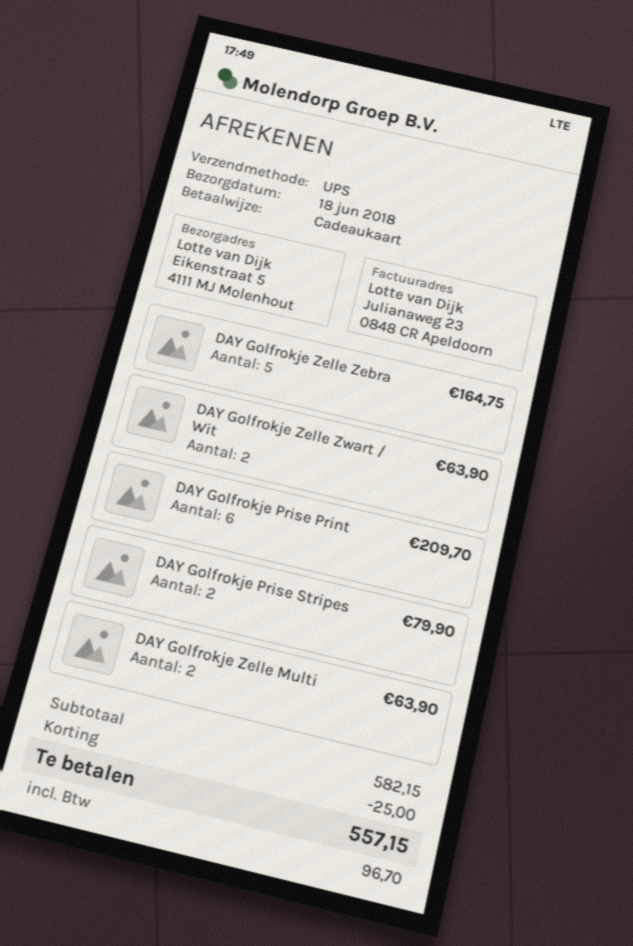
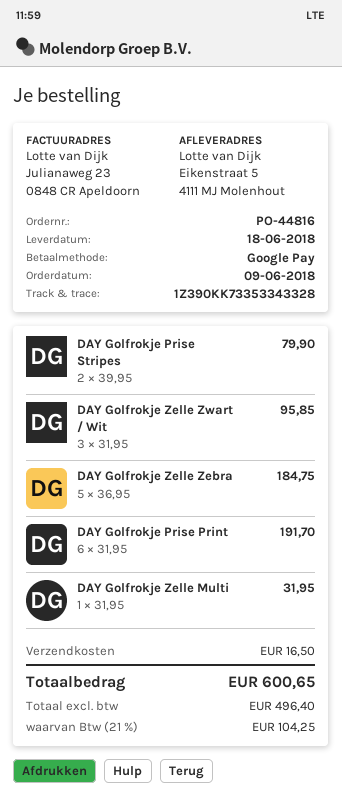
payment method: gift card -> Google Pay
DAY Golfrokje Zelle Zebra: 5 for 164.75 -> 5 for 184.75
DAY Golfrokje Zelle Zwart / Wit: 2 for 63.90 -> 3 for 95.85
DAY Golfrokje Prise Print: 6 for 209.70 -> 6 for 191.70
DAY Golfrokje Zelle Multi: 2 for 63.90 -> 1 for 31.95
discount: 25.00 -> none
shipping: none -> 16.50
tax: 96.70 -> 104.25
total: 557.15 -> 600.65

